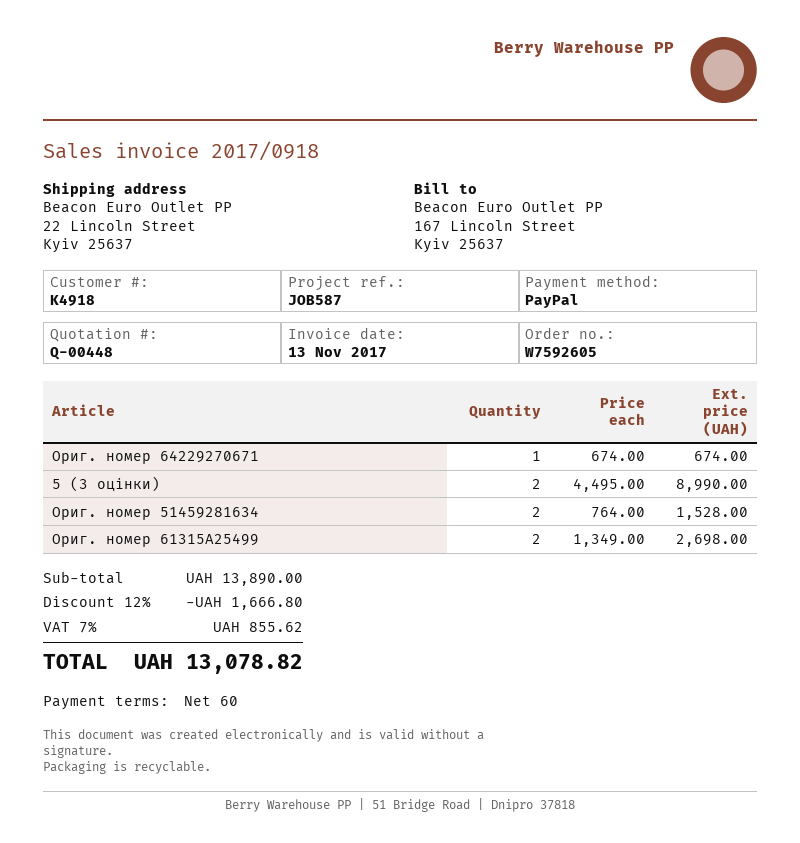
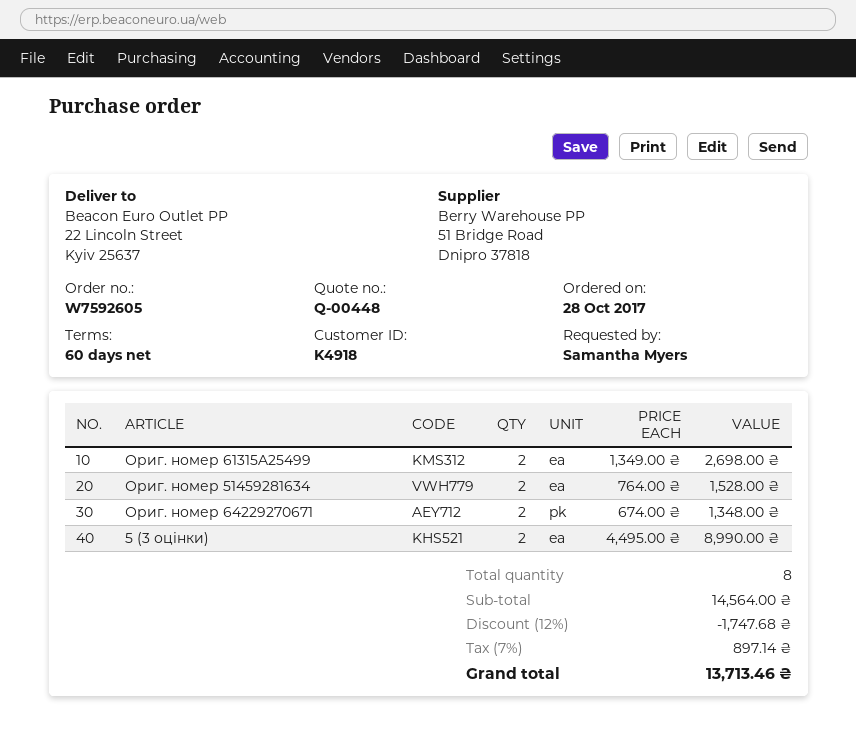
Ориг. номер 64229270671: 1 x 674.00 = 674.00 -> 2 x 674.00 = 1348.00
subtotal: 13890.00 -> 14564.00
discount: 12% = 1666.80 -> 12% = 1747.68
tax: 7% = 855.62 -> 7% = 897.14
total: 13078.82 -> 13713.46

